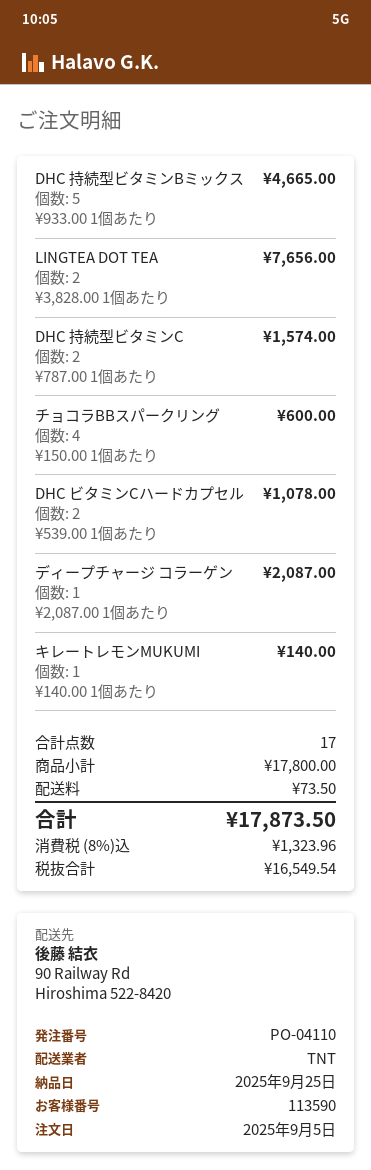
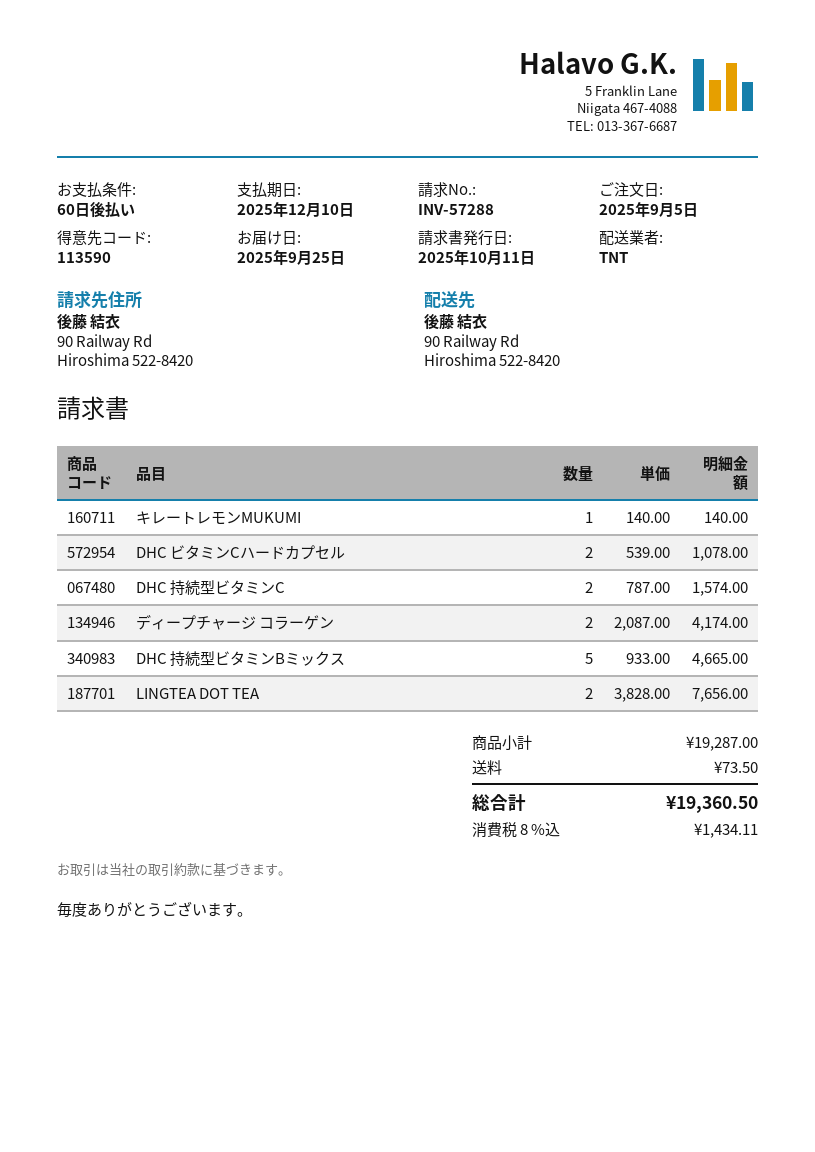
チョコラBBスパークリング: 4 x 150.00 = 600.00 -> none
ディープチャージ コラーゲン: 1 x 2087.00 = 2087.00 -> 2 x 2087.00 = 4174.00
subtotal: 17800.00 -> 19287.00
tax: 8% = 1323.96 -> 8% = 1434.11
total: 17873.50 -> 19360.50

